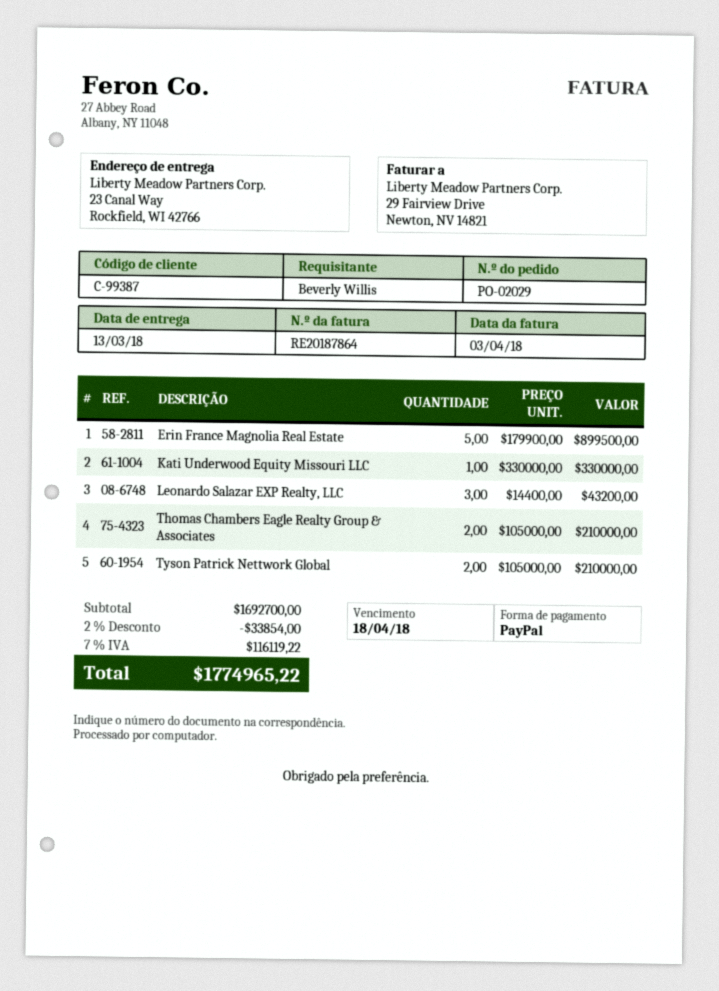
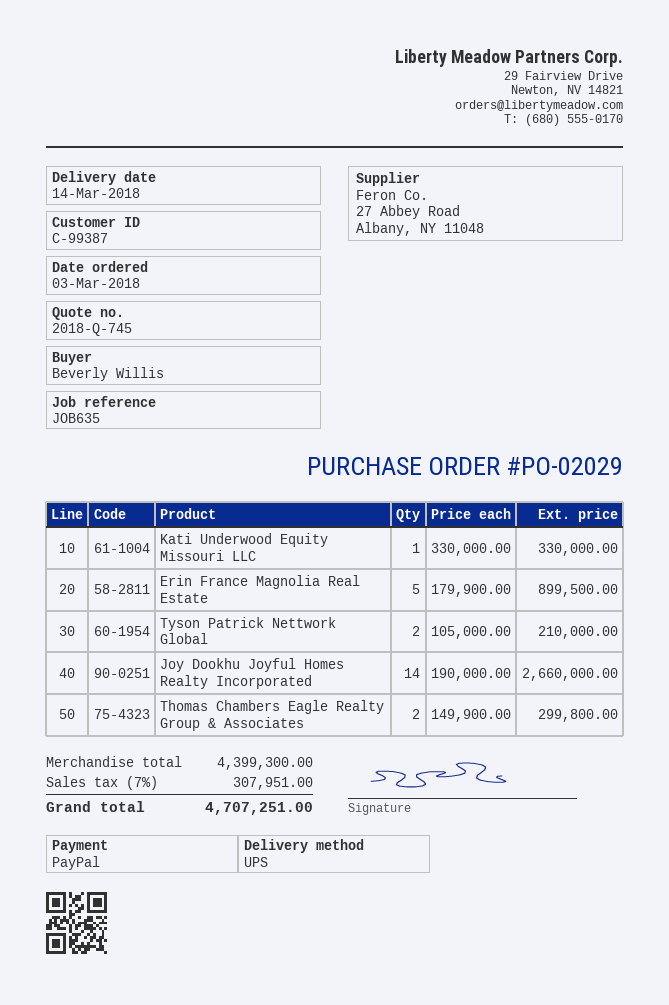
delivery date: 2018-03-13 -> 2018-03-14
Leonardo Salazar EXP Realty, LLC: 3 x 14400.00 = 43200.00 -> none
Thomas Chambers Eagle Realty Group & Associates: 2 x 105000.00 = 210000.00 -> 2 x 149900.00 = 299800.00
Joy Dookhu Joyful Homes Realty Incorporated: none -> 14 x 190000.00 = 2660000.00
subtotal: 1692700.00 -> 4399300.00
discount: 2% = 33854.00 -> none
tax: 7% = 116119.22 -> 7% = 307951.00
total: 1774965.22 -> 4707251.00

